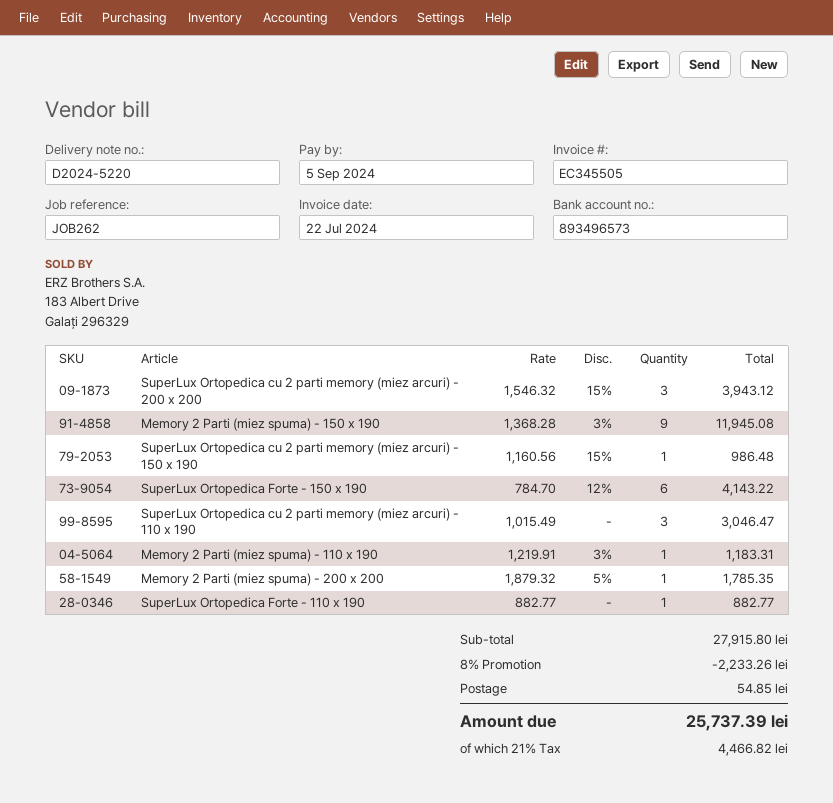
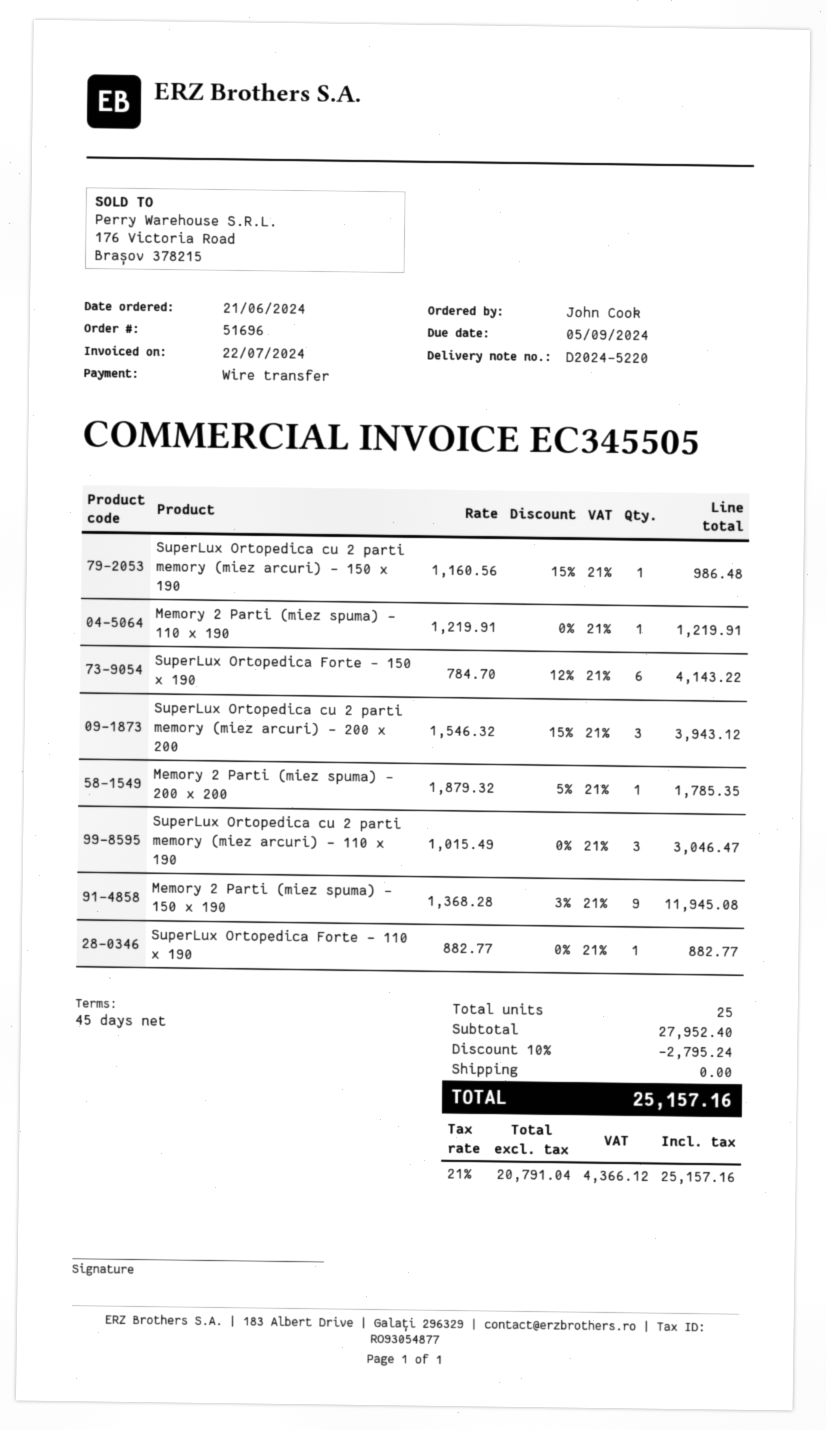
Memory 2 Parti (miez spuma) - 110 x 190: 1 x 1219.91 - 3% = 1183.31 -> 1 x 1219.91 = 1219.91
subtotal: 27915.80 -> 27952.40
discount: 8% = 2233.26 -> 10% = 2795.24
shipping: 54.85 -> 0.00
tax: 21% = 4466.82 -> 21% = 4366.12
total: 25737.39 -> 25157.16

